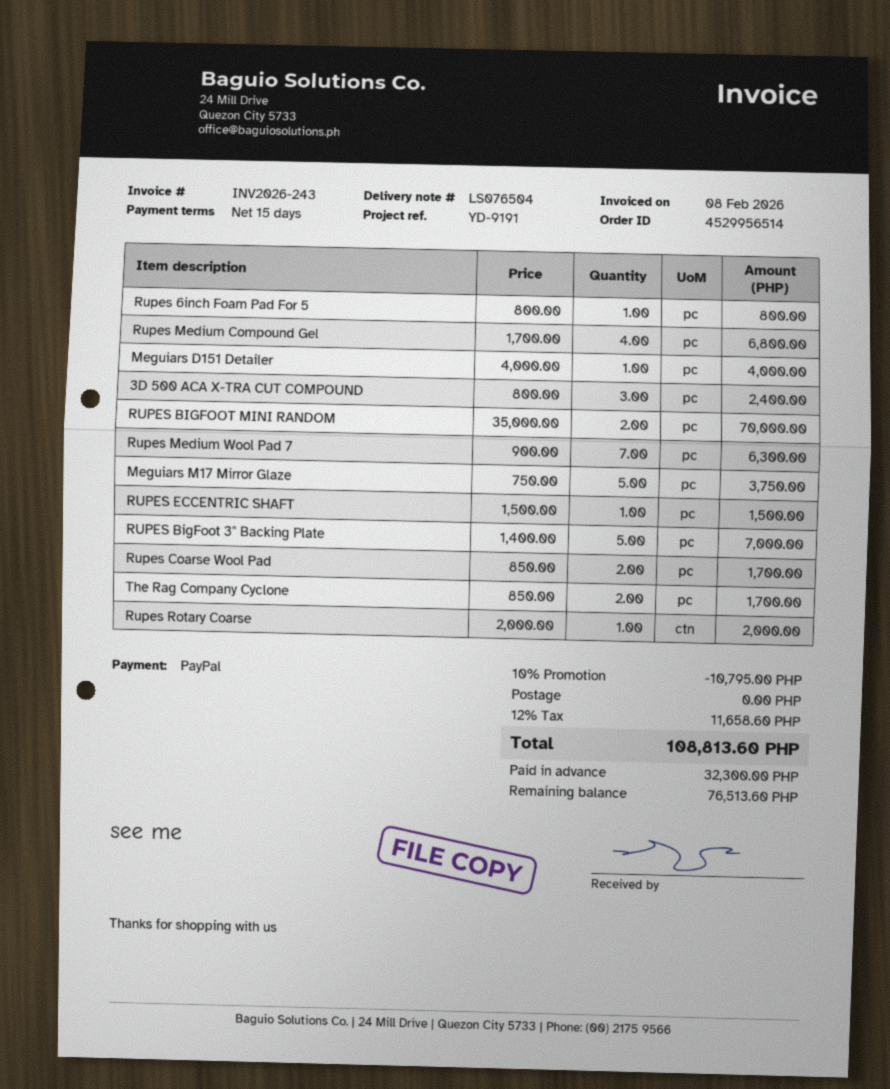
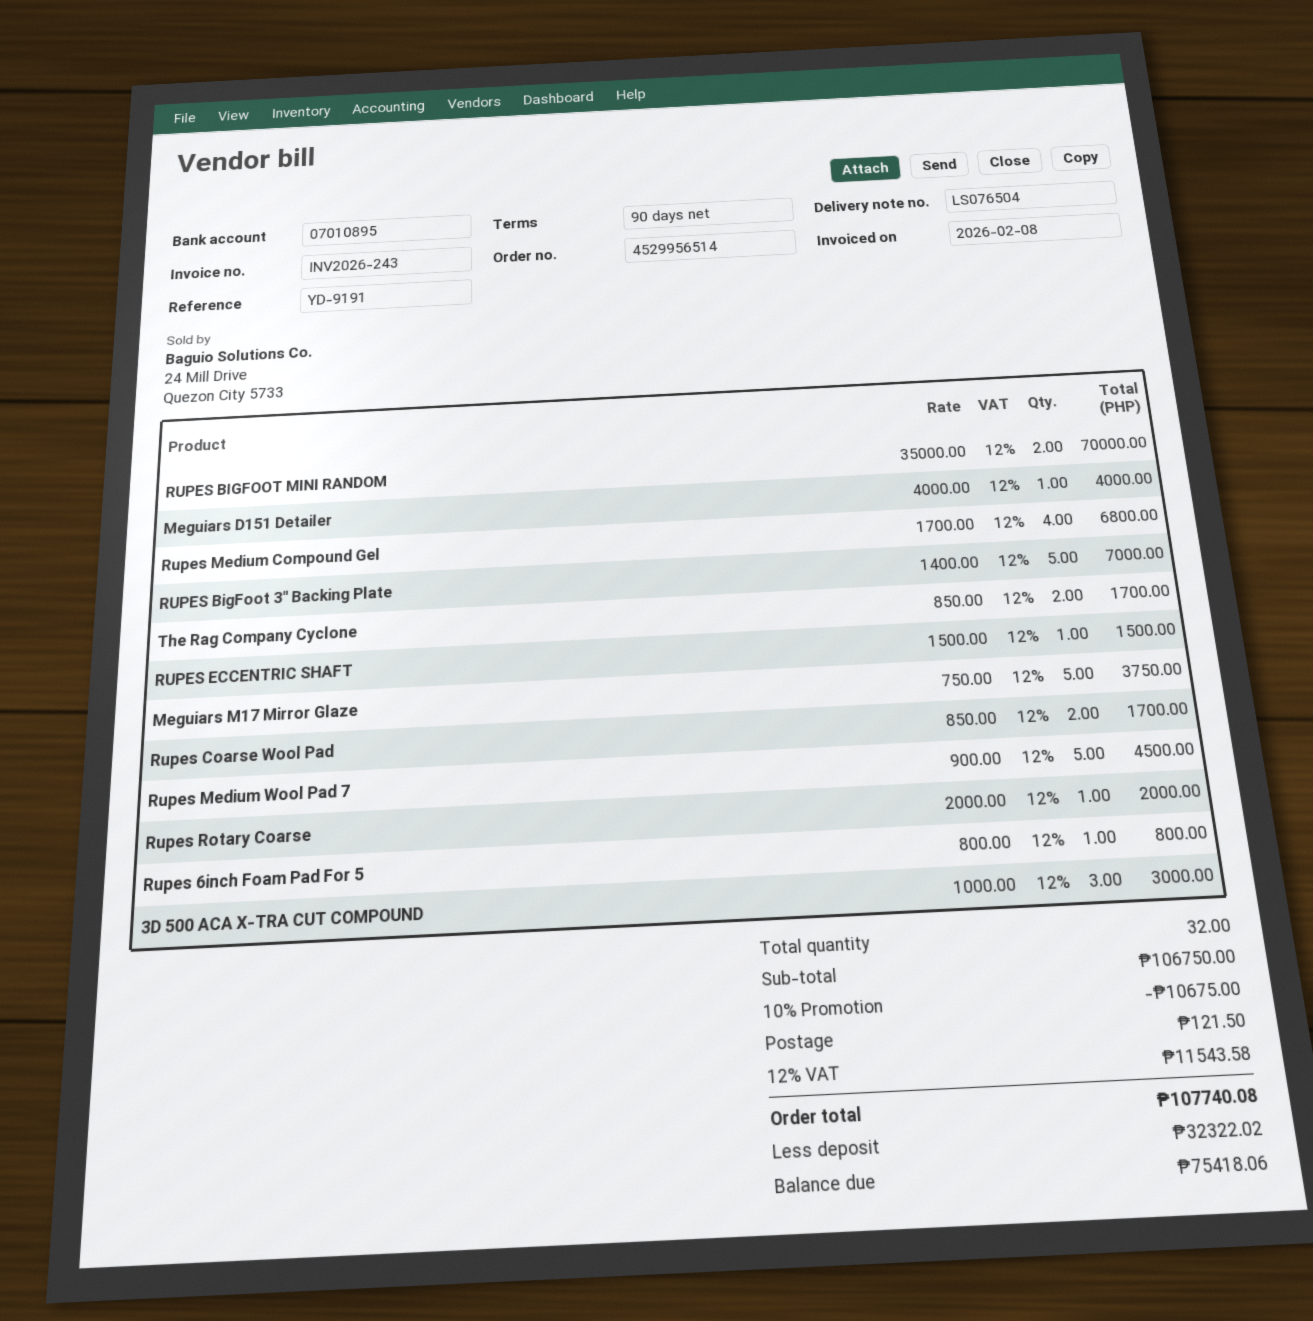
payment terms: 15 days -> 90 days
3D 500 ACA X-TRA CUT COMPOUND: 3 x 800.00 = 2400.00 -> 3 x 1000.00 = 3000.00
Rupes Medium Wool Pad 7: 7 x 900.00 = 6300.00 -> 5 x 900.00 = 4500.00
discount: 10% = 10795.00 -> 10% = 10675.00
shipping: 0.00 -> 121.50
tax: 12% = 11658.60 -> 12% = 11543.58
total: 108813.60 -> 107740.08
deposit: 32300.00 -> 32322.02
balance: 76513.60 -> 75418.06

